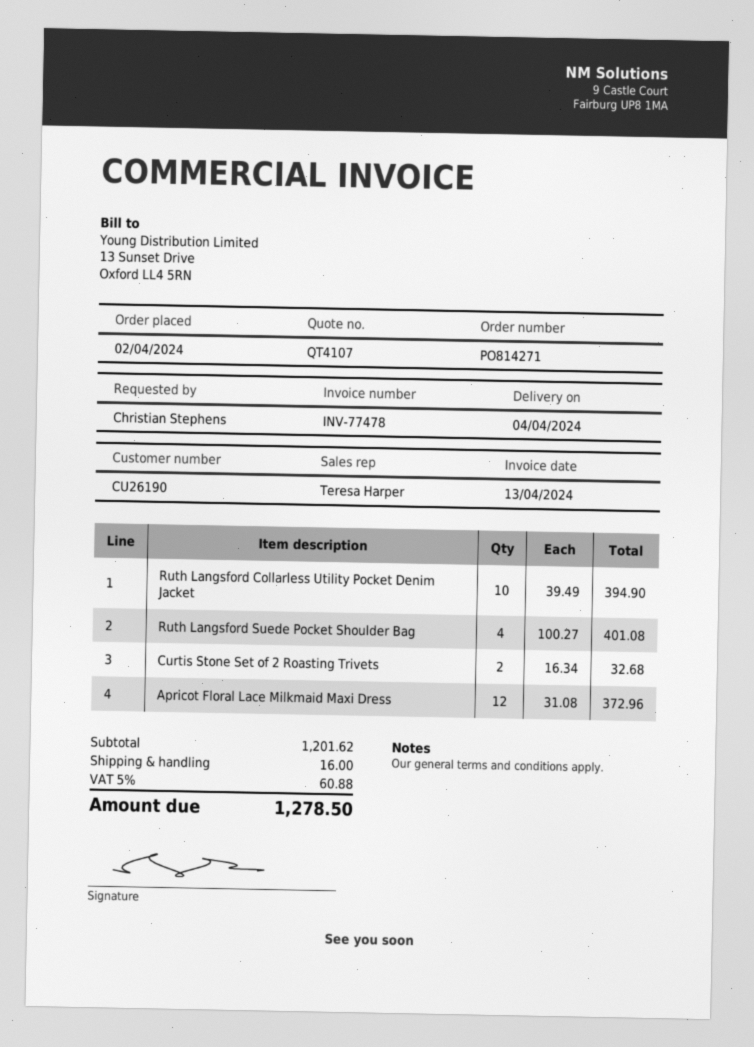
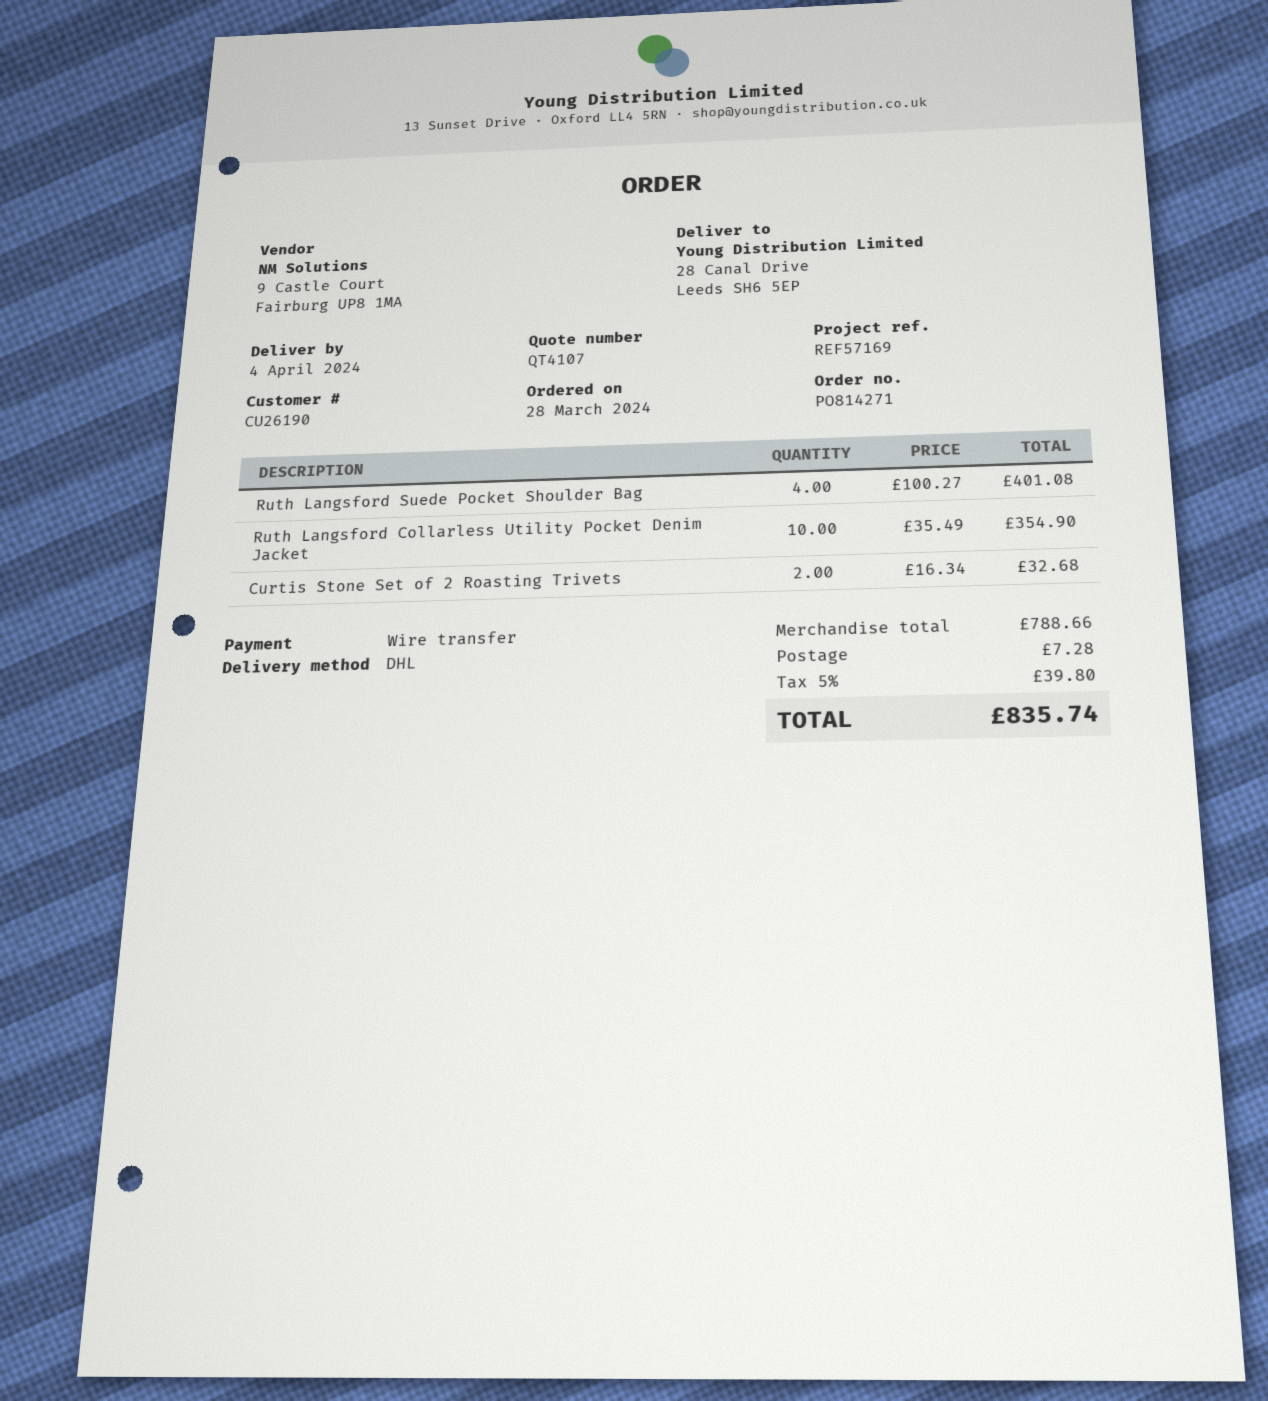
order date: 2024-04-02 -> 2024-03-28
Ruth Langsford Collarless Utility Pocket Denim Jacket: 10 x 39.49 = 394.90 -> 10 x 35.49 = 354.90
Apricot Floral Lace Milkmaid Maxi Dress: 12 x 31.08 = 372.96 -> none
subtotal: 1201.62 -> 788.66
shipping: 16.00 -> 7.28
tax: 5% = 60.88 -> 5% = 39.80
total: 1278.50 -> 835.74

